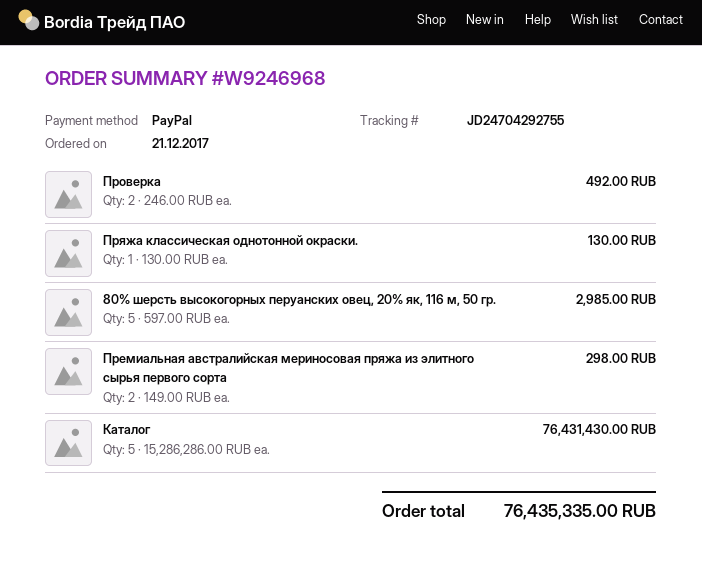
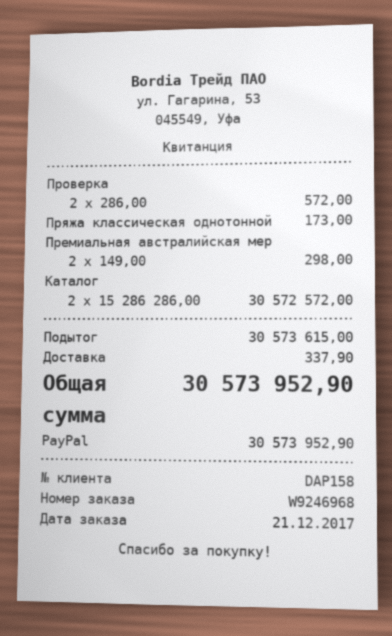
Проверка: 2 x 246.00 = 492.00 -> 2 x 286.00 = 572.00
Пряжа классическая однотонной окраски.: 1 x 130.00 = 130.00 -> 1 x 173.00 = 173.00
80% шерсть высокогорных перуанских овец, 20% як, 116 м, 50 гр.: 5 x 597.00 = 2985.00 -> none
Каталог: 5 x 15286286.00 = 76431430.00 -> 2 x 15286286.00 = 30572572.00
shipping: none -> 337.90
total: 76435335.00 -> 30573952.90

